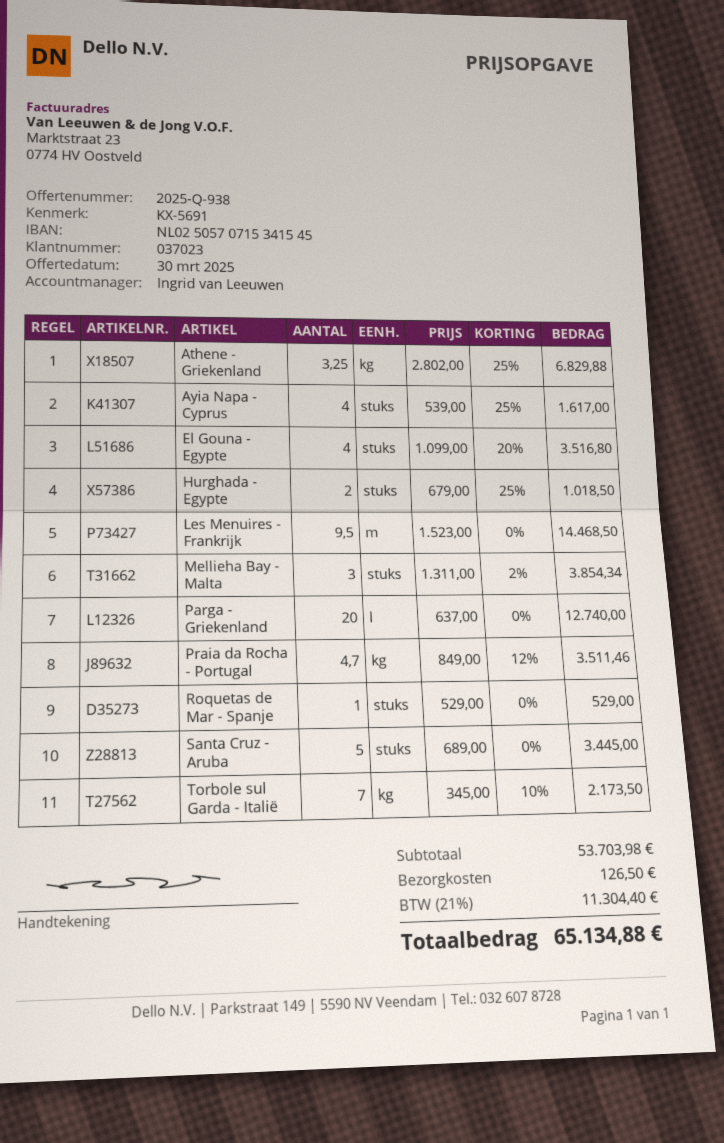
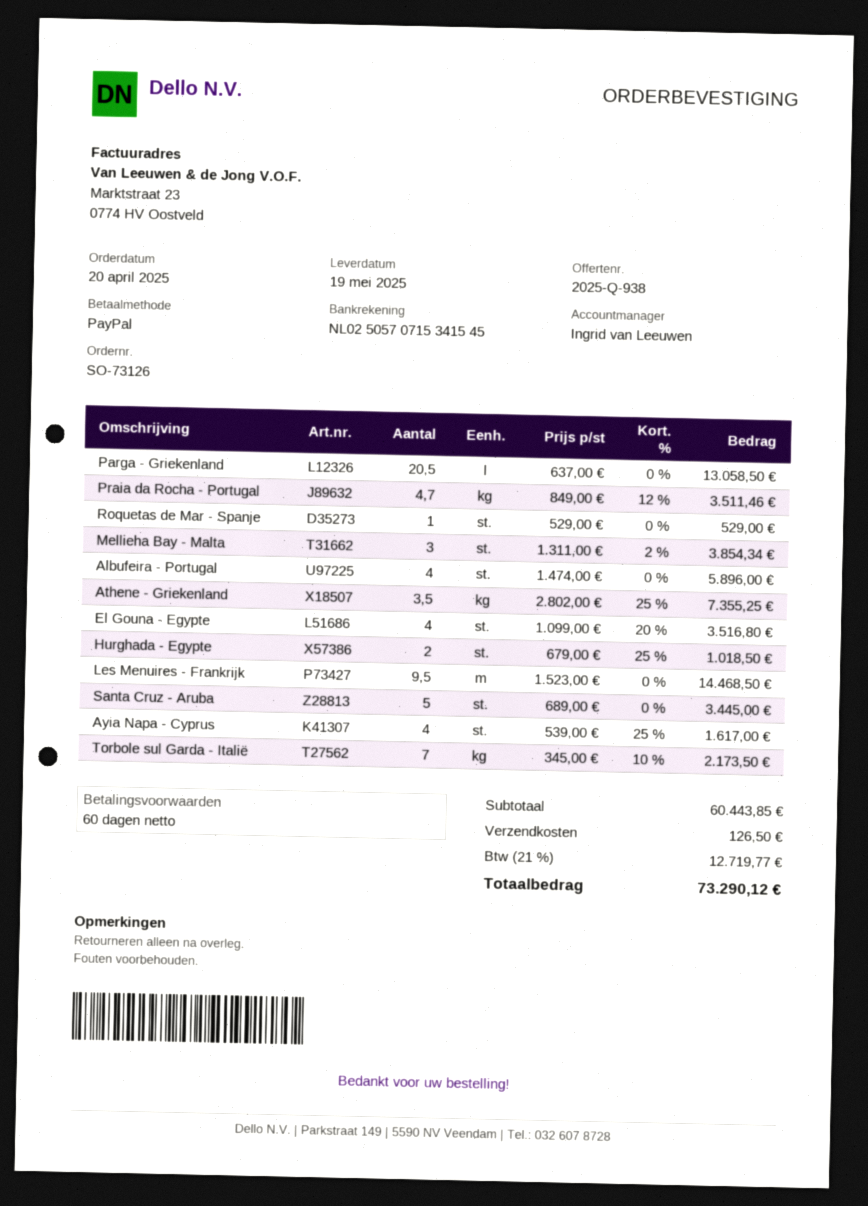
Athene - Griekenland: 3.25 x 2802.00 - 25% = 6829.88 -> 3.5 x 2802.00 - 25% = 7355.25
Parga - Griekenland: 20 x 637.00 = 12740.00 -> 20.5 x 637.00 = 13058.50
Albufeira - Portugal: none -> 4 x 1474.00 = 5896.00
subtotal: 53703.98 -> 60443.85
tax: 21% = 11304.40 -> 21% = 12719.77
total: 65134.88 -> 73290.12

